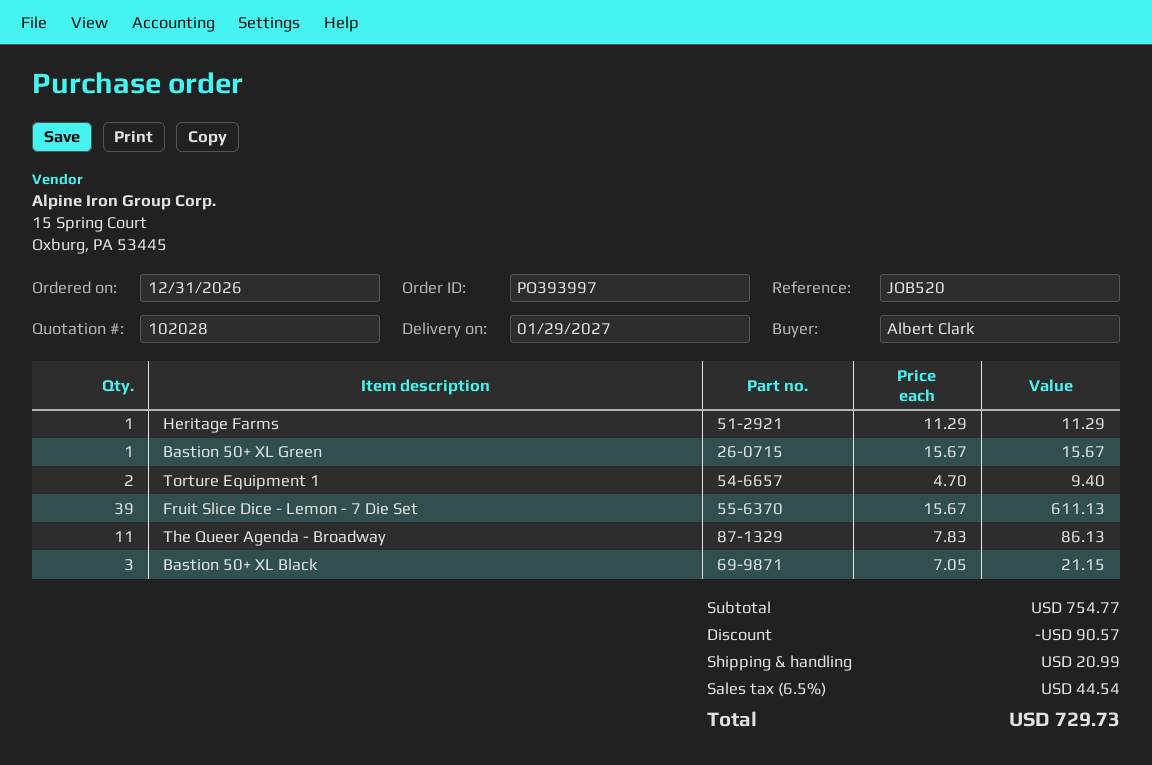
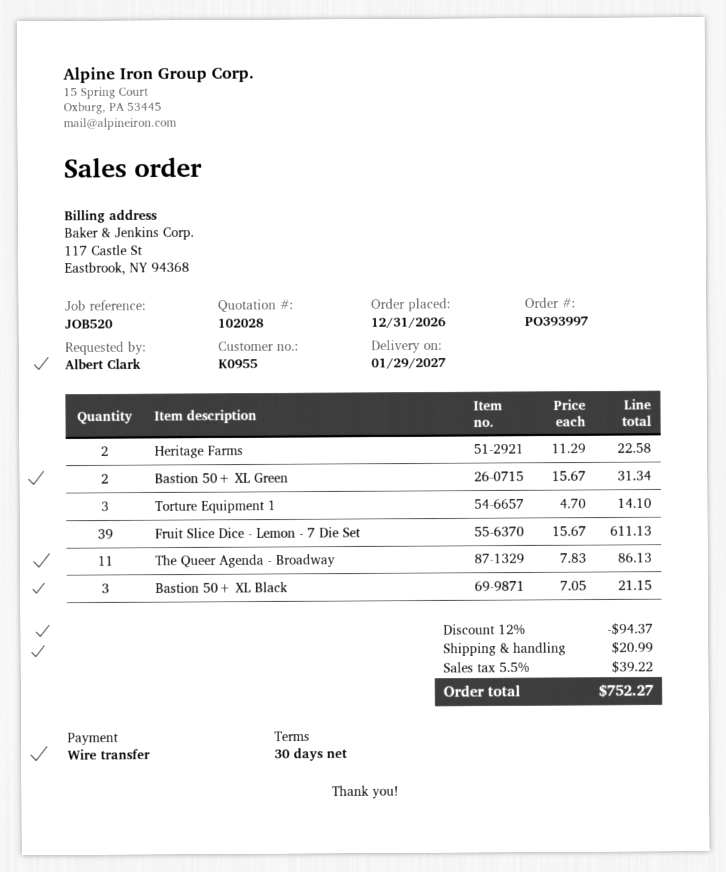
Heritage Farms: 1 x 11.29 = 11.29 -> 2 x 11.29 = 22.58
Bastion 50+ XL Green: 1 x 15.67 = 15.67 -> 2 x 15.67 = 31.34
Torture Equipment 1: 2 x 4.70 = 9.40 -> 3 x 4.70 = 14.10
discount: 90.57 -> 94.37
tax: 6.5% = 44.54 -> 5.5% = 39.22
total: 729.73 -> 752.27

